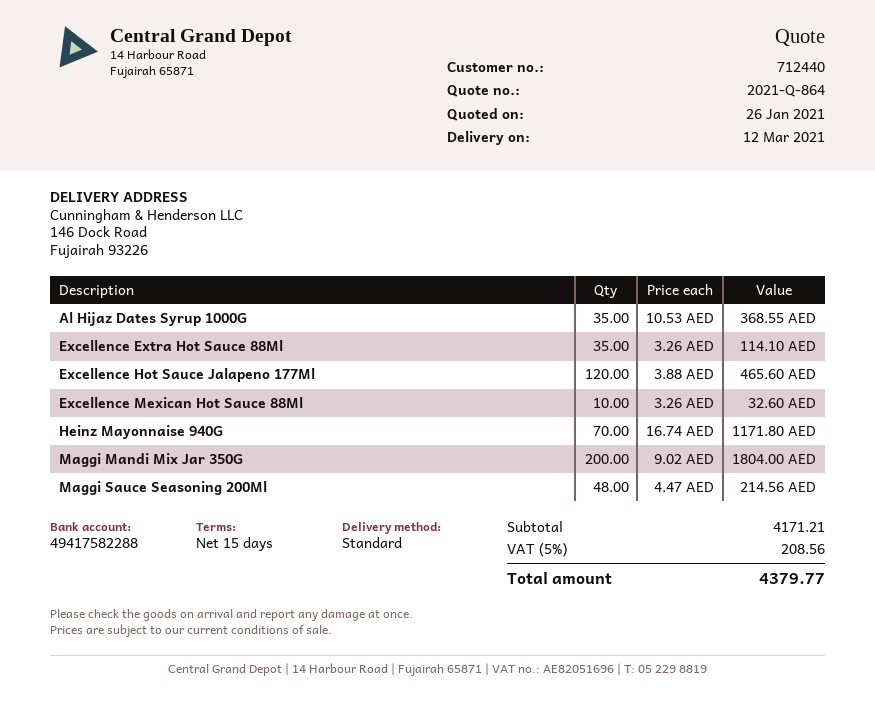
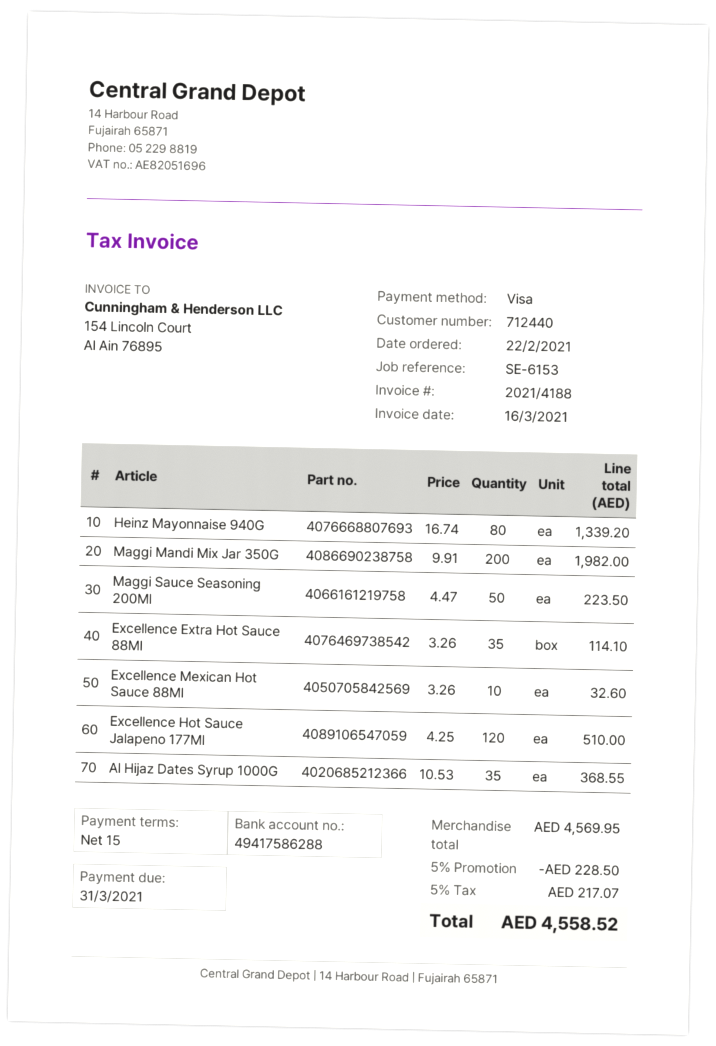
bank account: 49417582288 -> 49417586288
Excellence Hot Sauce Jalapeno 177Ml: 120 x 3.88 = 465.60 -> 120 x 4.25 = 510.00
Heinz Mayonnaise 940G: 70 x 16.74 = 1171.80 -> 80 x 16.74 = 1339.20
Maggi Mandi Mix Jar 350G: 200 x 9.02 = 1804.00 -> 200 x 9.91 = 1982.00
Maggi Sauce Seasoning 200Ml: 48 x 4.47 = 214.56 -> 50 x 4.47 = 223.50
subtotal: 4171.21 -> 4569.95
discount: none -> 5% = 228.50
tax: 5% = 208.56 -> 5% = 217.07
total: 4379.77 -> 4558.52

